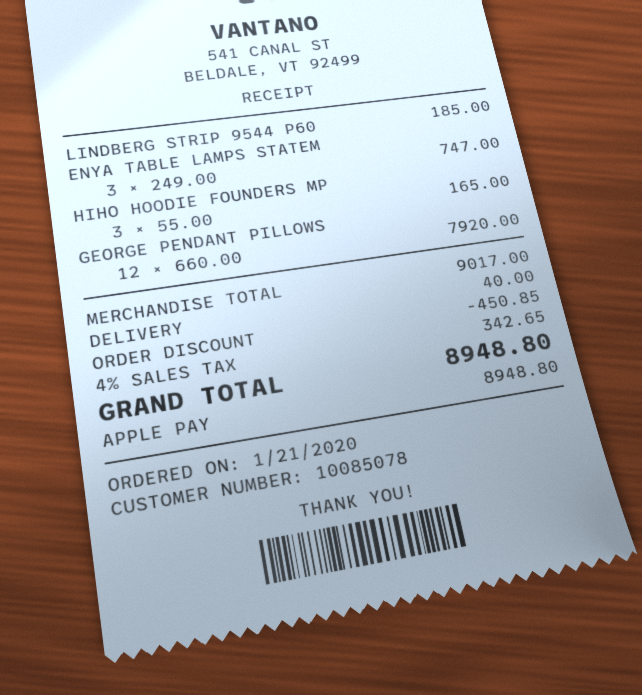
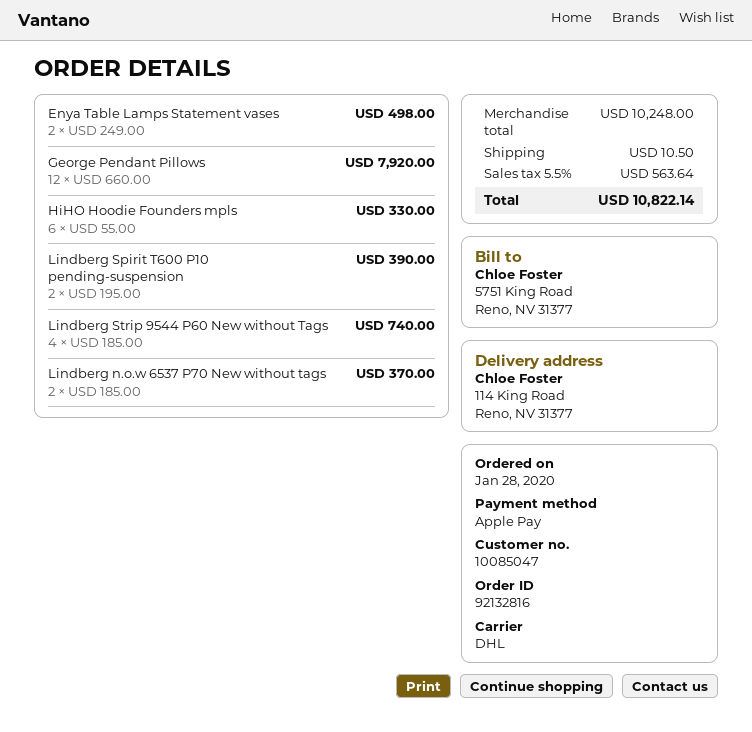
order date: 2020-01-21 -> 2020-01-28
customer number: 10085078 -> 10085047
LINDBERG STRIP 9544 P60: 1 x 185.00 = 185.00 -> 4 x 185.00 = 740.00
ENYA TABLE LAMPS STATEM: 3 x 249.00 = 747.00 -> 2 x 249.00 = 498.00
HIHO HOODIE FOUNDERS MP: 3 x 55.00 = 165.00 -> 6 x 55.00 = 330.00
Lindberg Spirit T600 P10 pending-suspension: none -> 2 x 195.00 = 390.00
Lindberg n.o.w 6537 P70 New without tags: none -> 2 x 185.00 = 370.00
subtotal: 9017.00 -> 10248.00
discount: 450.85 -> none
shipping: 40.00 -> 10.50
tax: 4% = 342.65 -> 5.5% = 563.64
total: 8948.80 -> 10822.14

